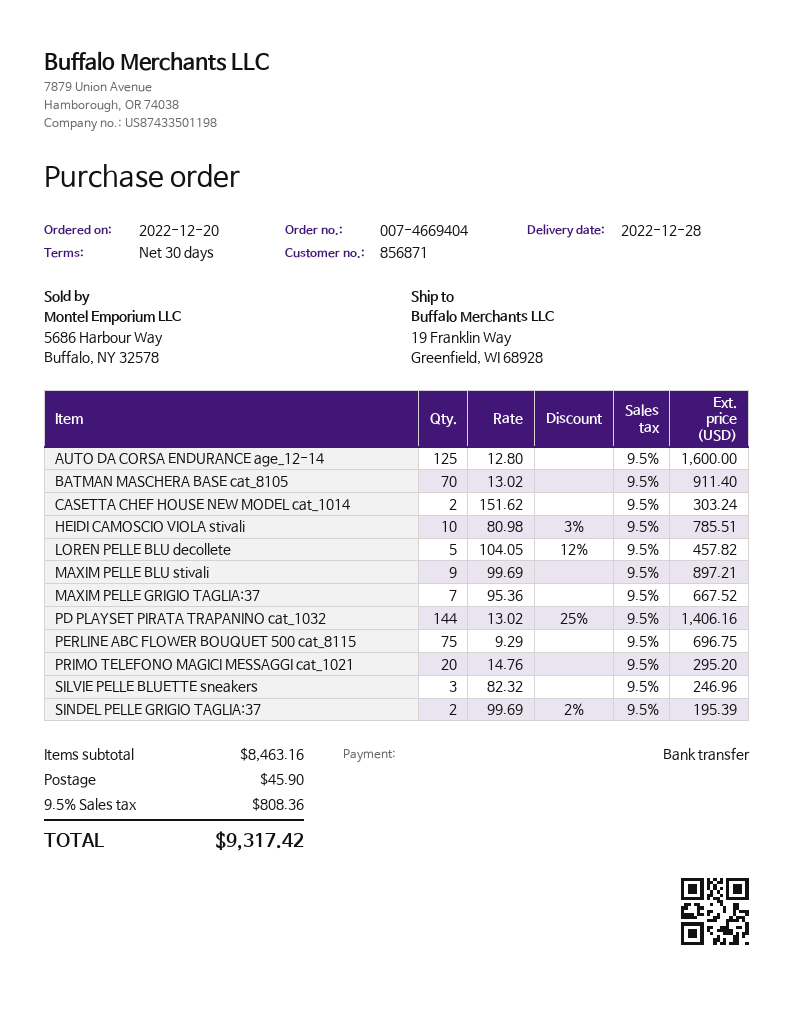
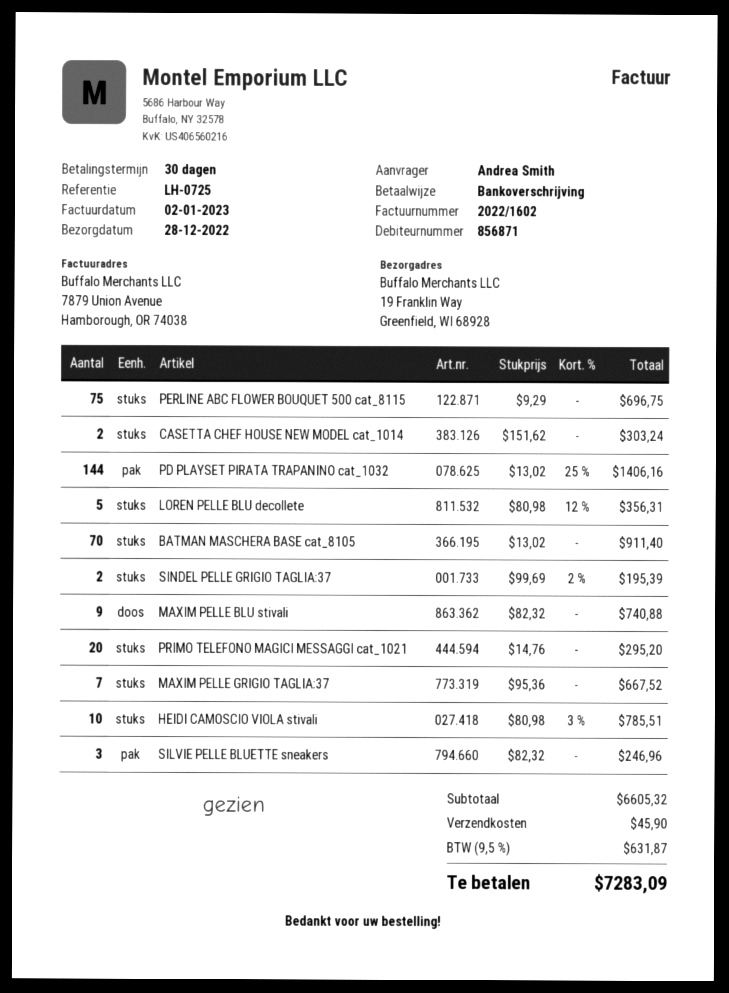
AUTO DA CORSA ENDURANCE age_12-14: 125 x 12.80 = 1600.00 -> none
LOREN PELLE BLU decollete: 5 x 104.05 - 12% = 457.82 -> 5 x 80.98 - 12% = 356.31
MAXIM PELLE BLU stivali: 9 x 99.69 = 897.21 -> 9 x 82.32 = 740.88
subtotal: 8463.16 -> 6605.32
tax: 9.5% = 808.36 -> 9.5% = 631.87
total: 9317.42 -> 7283.09

